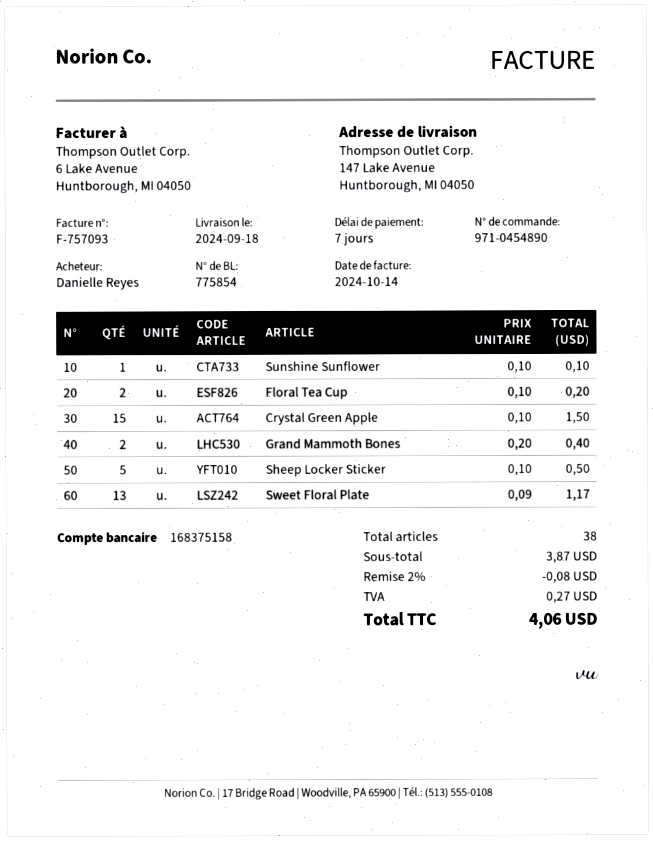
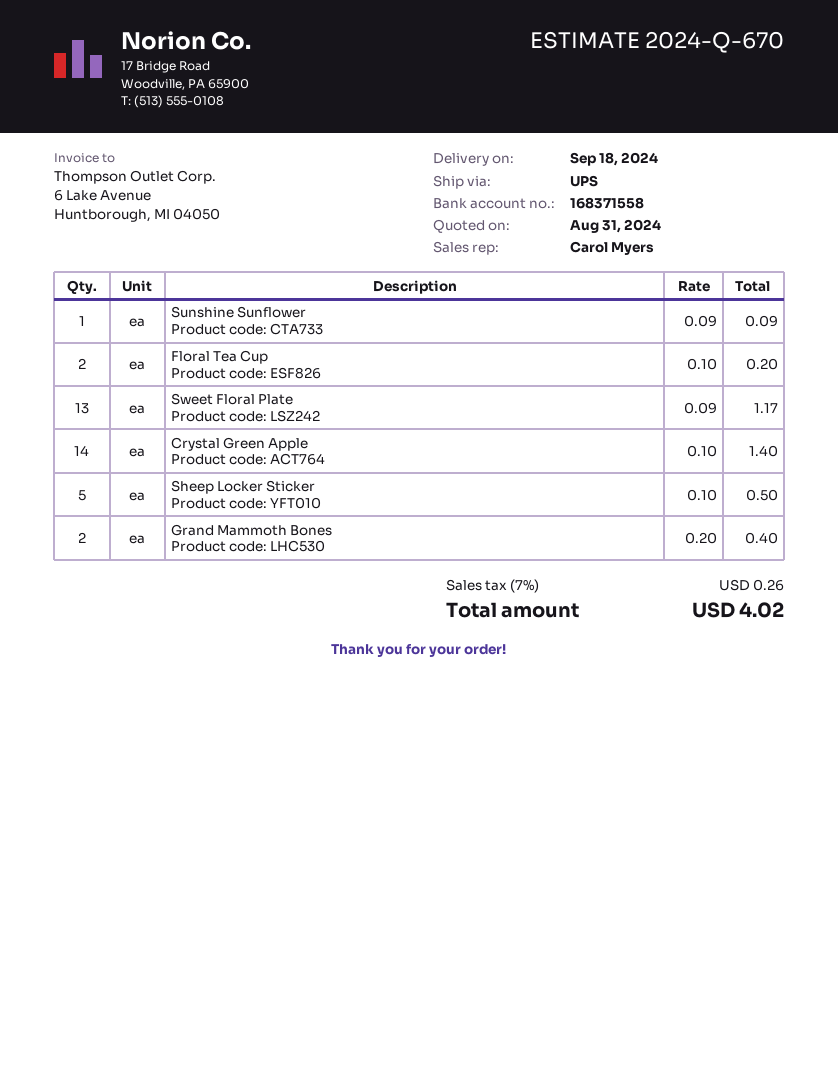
bank account: 168375158 -> 168371558
Sunshine Sunflower: 1 x 0.10 = 0.10 -> 1 x 0.09 = 0.09
Crystal Green Apple: 15 x 0.10 = 1.50 -> 14 x 0.10 = 1.40
discount: 2% = 0.08 -> none
tax: 0.27 -> 0.26
total: 4.06 -> 4.02

